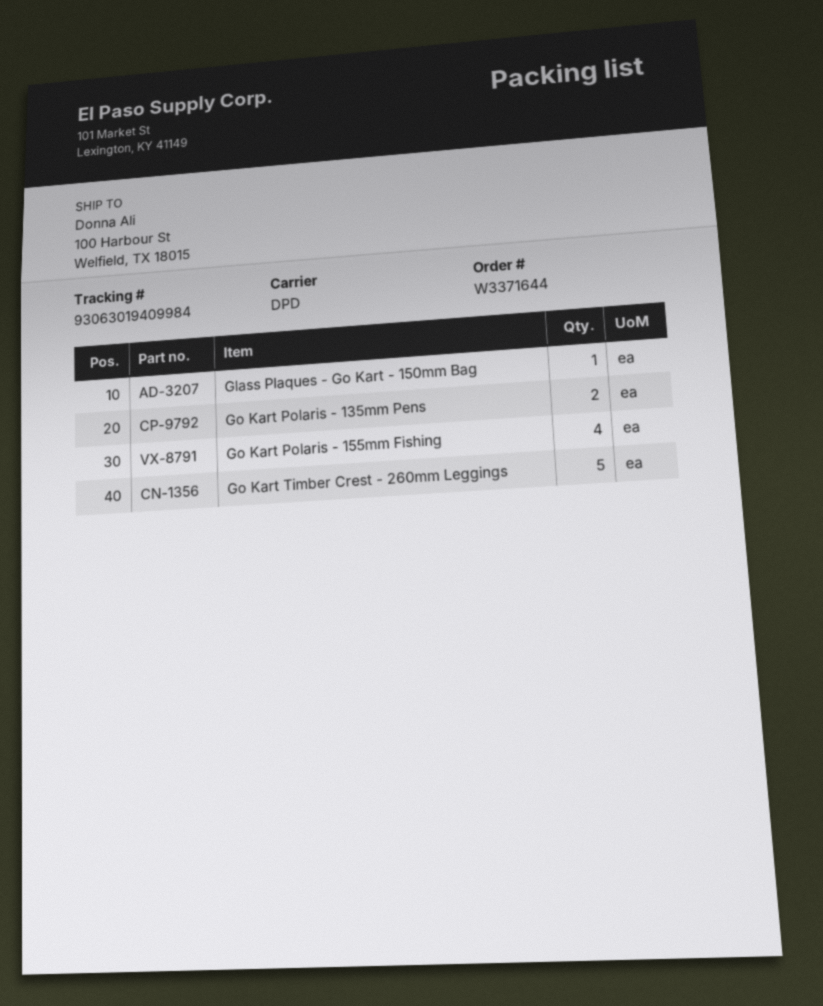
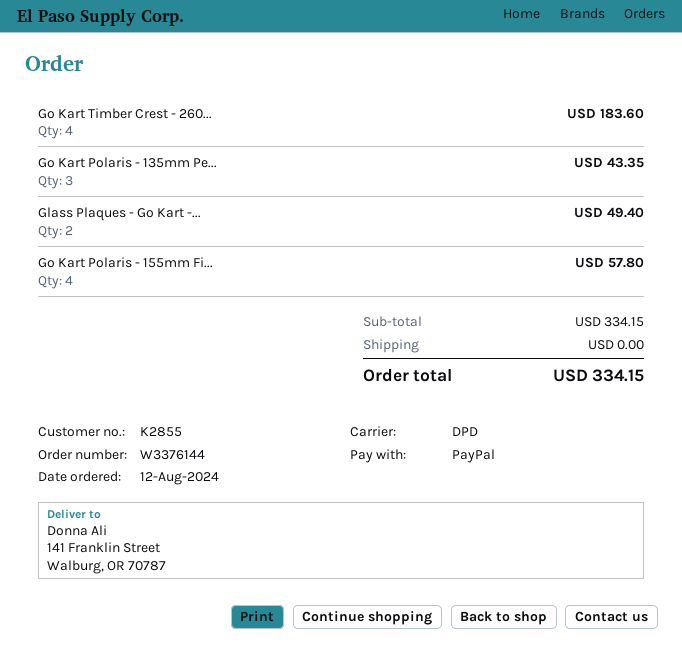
order number: W3371644 -> W3376144
ship to: 100 Harbour St, Welfield, TX 18015 -> 141 Franklin Street, Walburg, OR 70787
Glass Plaques - Go Kart - 150mm Bag: 1 -> 2
Go Kart Polaris - 135mm Pens: 2 -> 3
Go Kart Timber Crest - 260mm Leggings: 5 -> 4

